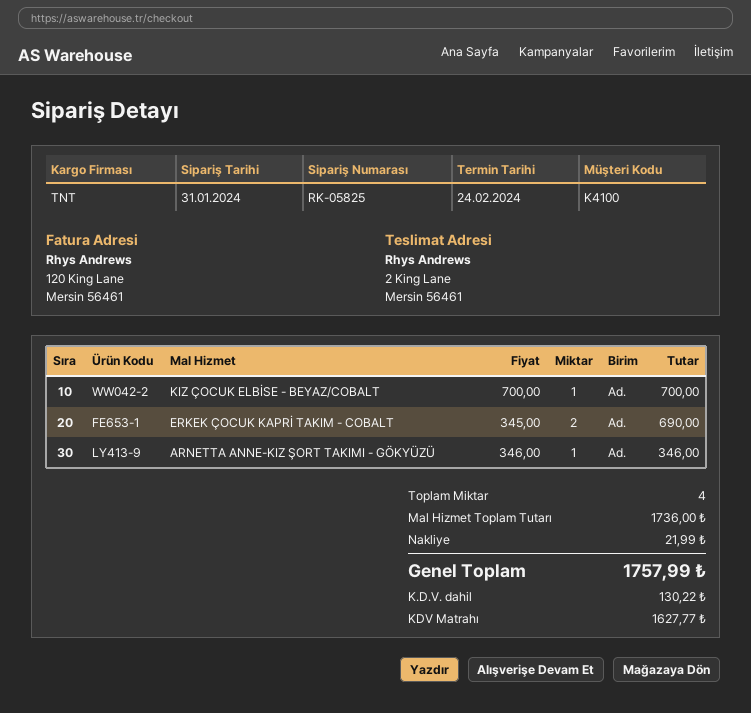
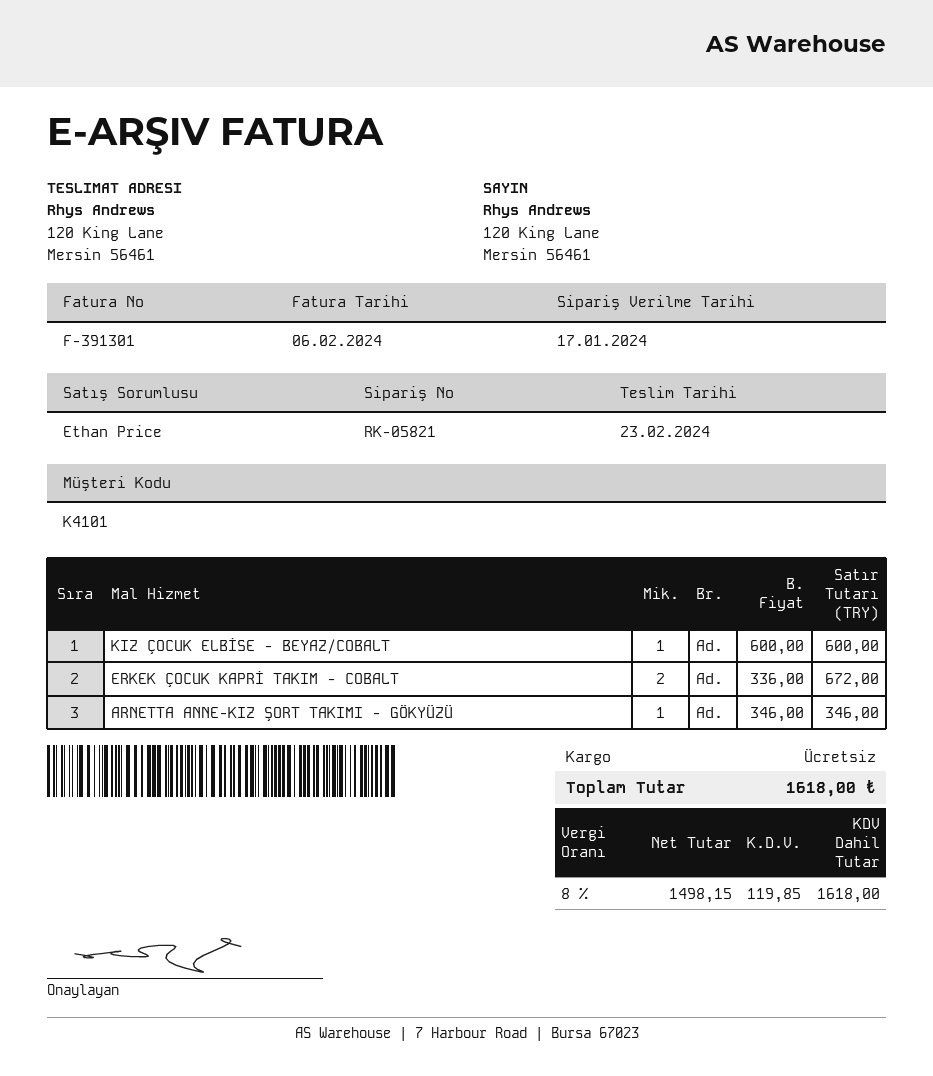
order number: RK-05825 -> RK-05821
order date: 2024-01-31 -> 2024-01-17
delivery date: 2024-02-24 -> 2024-02-23
customer number: K4100 -> K4101
ship to: 2 King Lane, Mersin 56461 -> 120 King Lane, Mersin 56461
KIZ ÇOCUK ELBİSE - BEYAZ/COBALT: 1 x 700.00 = 700.00 -> 1 x 600.00 = 600.00
ERKEK ÇOCUK KAPRİ TAKIM - COBALT: 2 x 345.00 = 690.00 -> 2 x 336.00 = 672.00
shipping: 21.99 -> 0.00
net: 1627.77 -> 1498.15
tax: 130.22 -> 119.85
total: 1757.99 -> 1618.00

